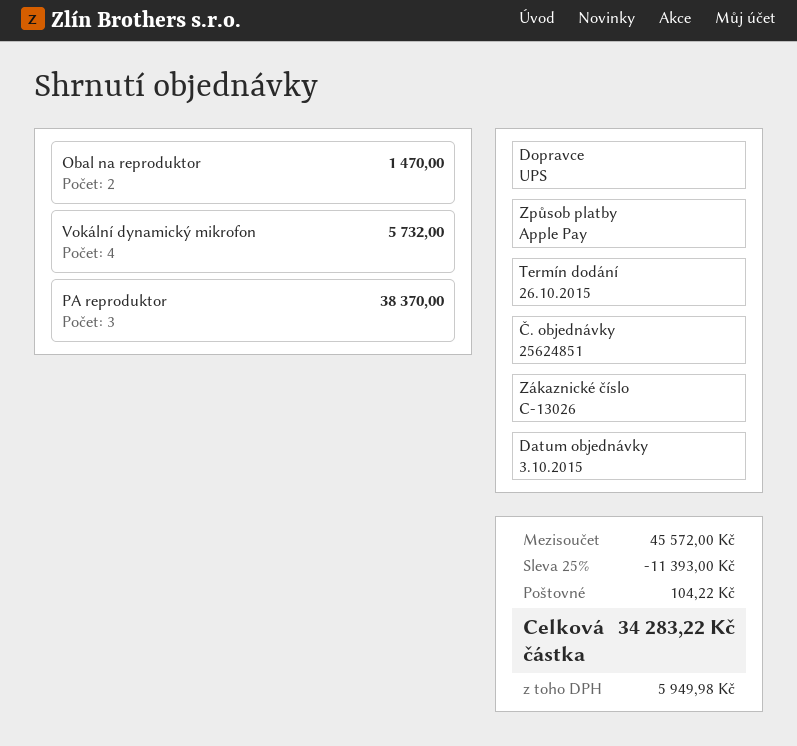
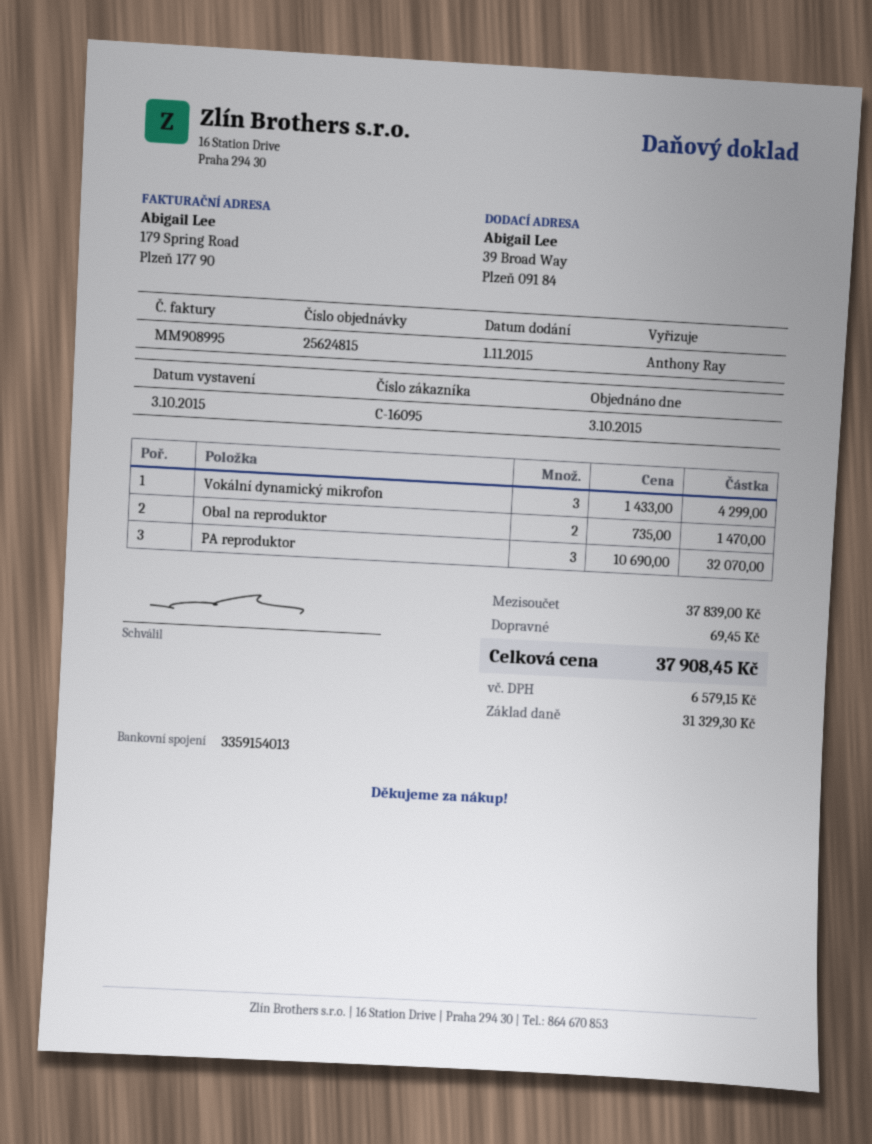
order number: 25624851 -> 25624815
delivery date: 2015-10-26 -> 2015-11-01
customer number: C-13026 -> C-16095
Vokální dynamický mikrofon: 4 for 5732.00 -> 3 for 4299.00
PA reproduktor: 3 for 38370.00 -> 3 for 32070.00
subtotal: 45572.00 -> 37839.00
discount: 25% = 11393.00 -> none
shipping: 104.22 -> 69.45
tax: 5949.98 -> 6579.15
total: 34283.22 -> 37908.45

